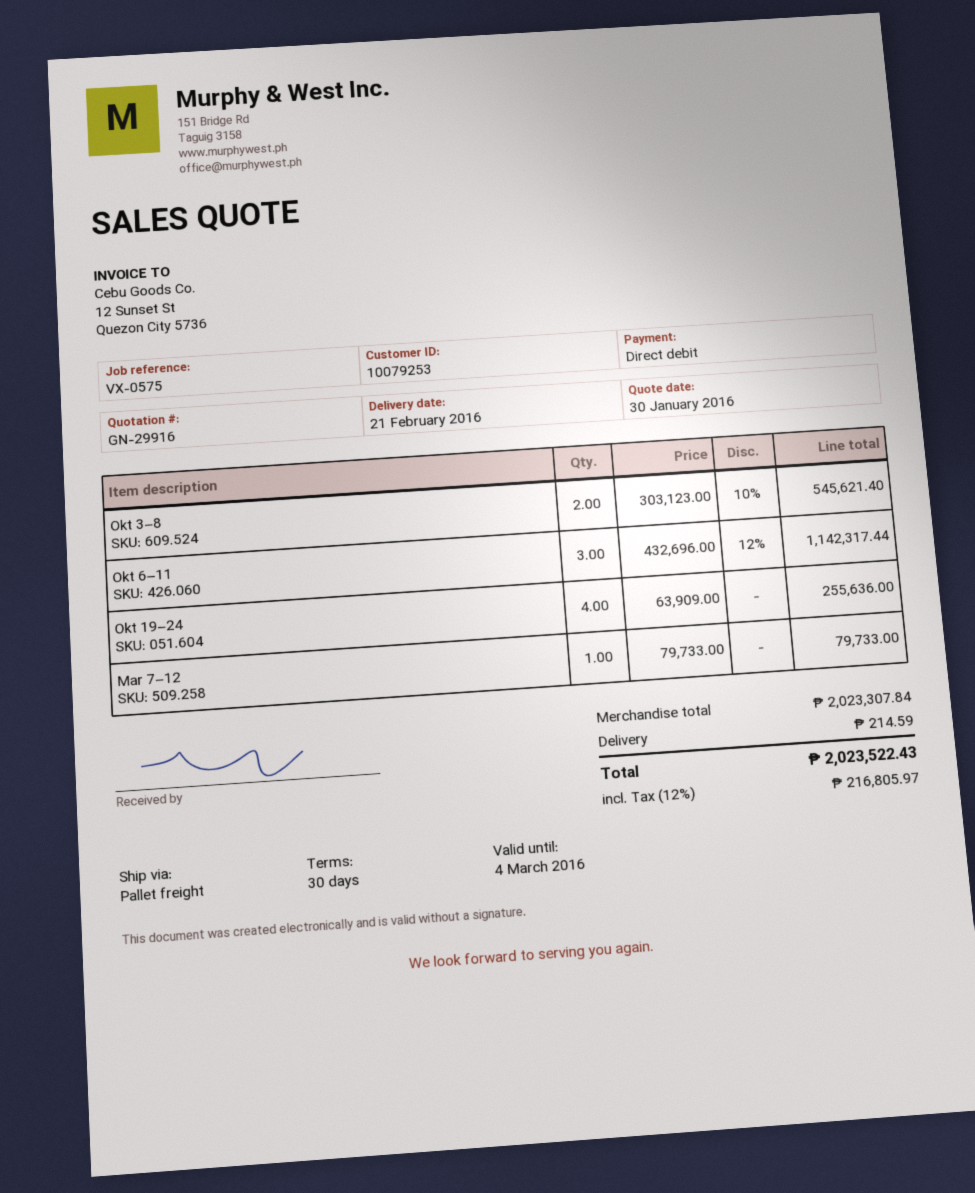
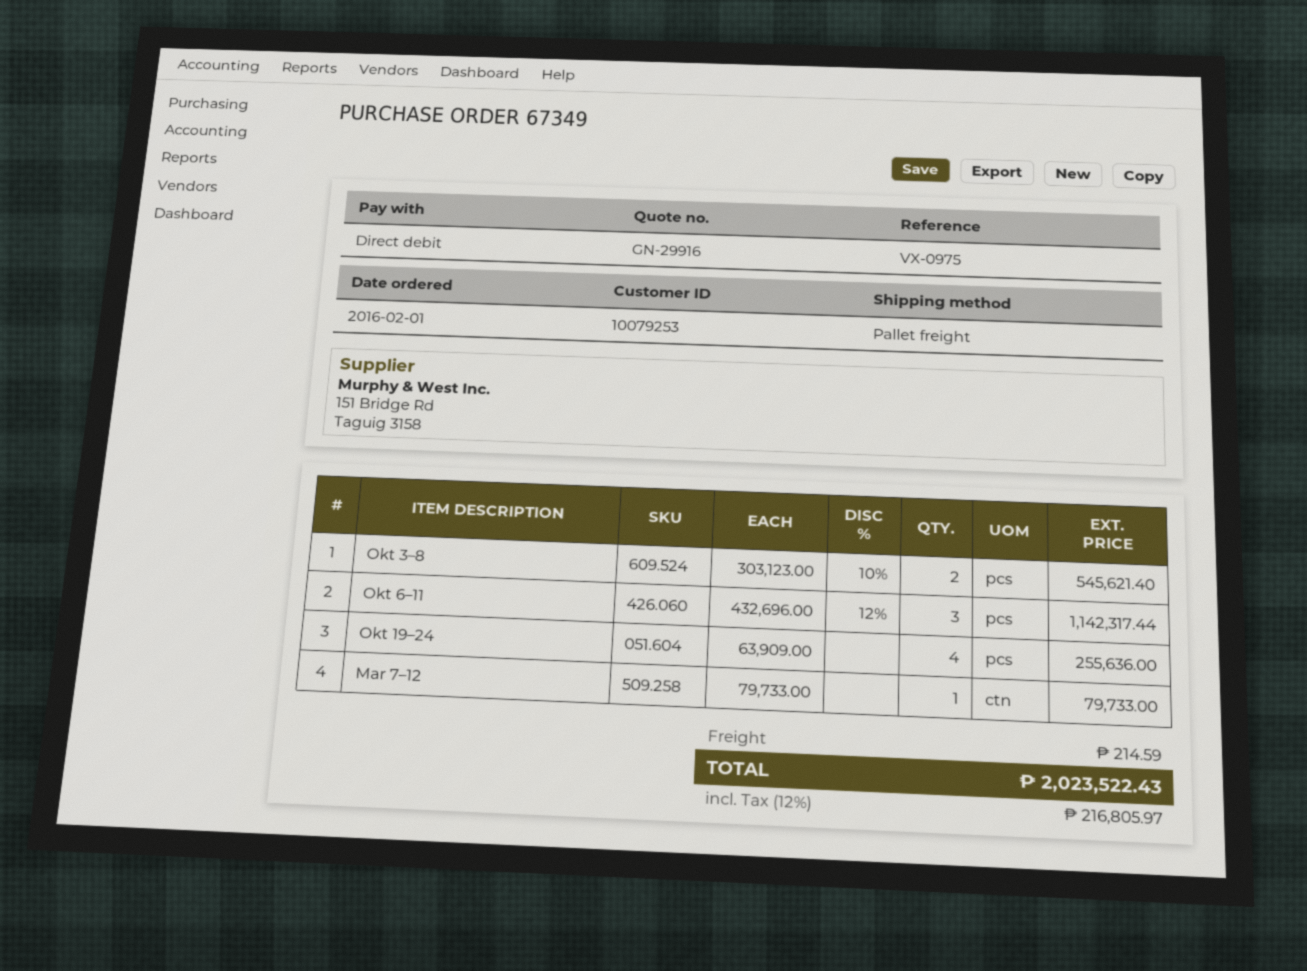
reference: VX-0575 -> VX-0975

